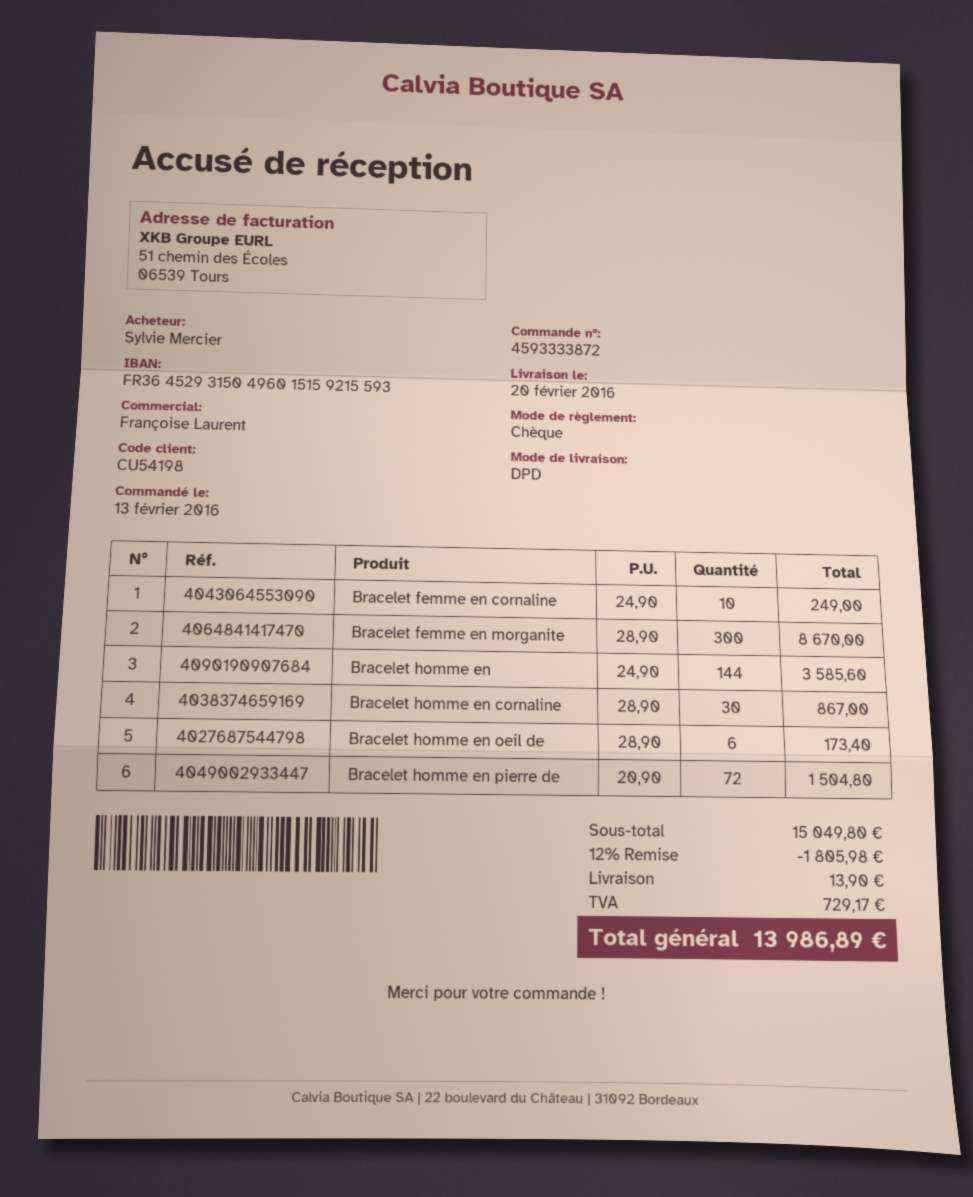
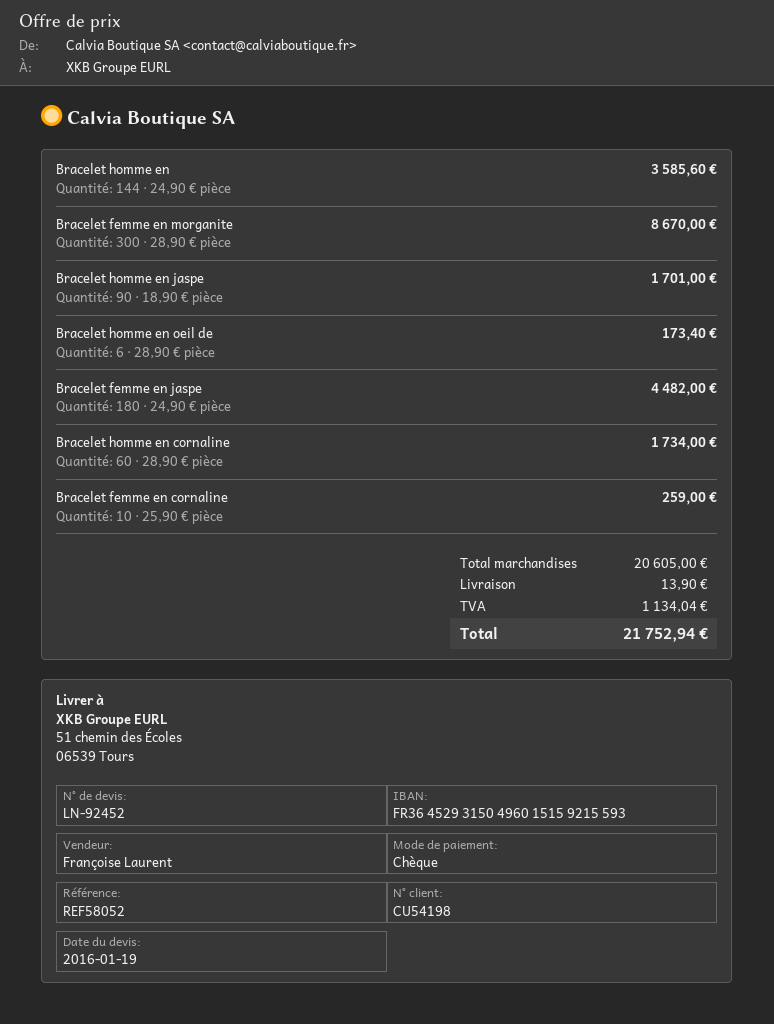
Bracelet femme en cornaline: 10 x 24.90 = 249.00 -> 10 x 25.90 = 259.00
Bracelet homme en cornaline: 30 x 28.90 = 867.00 -> 60 x 28.90 = 1734.00
Bracelet homme en pierre de: 72 x 20.90 = 1504.80 -> none
Bracelet homme en jaspe: none -> 90 x 18.90 = 1701.00
Bracelet femme en jaspe: none -> 180 x 24.90 = 4482.00
subtotal: 15049.80 -> 20605.00
discount: 12% = 1805.98 -> none
tax: 729.17 -> 1134.04
total: 13986.89 -> 21752.94

